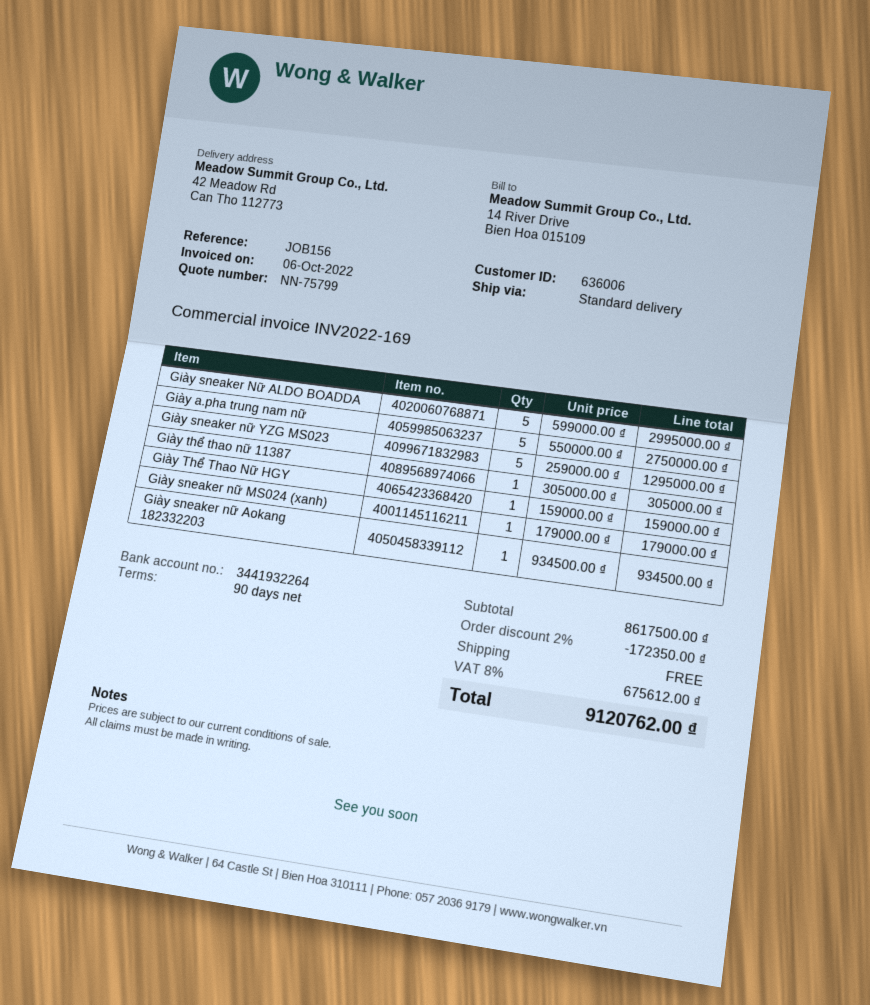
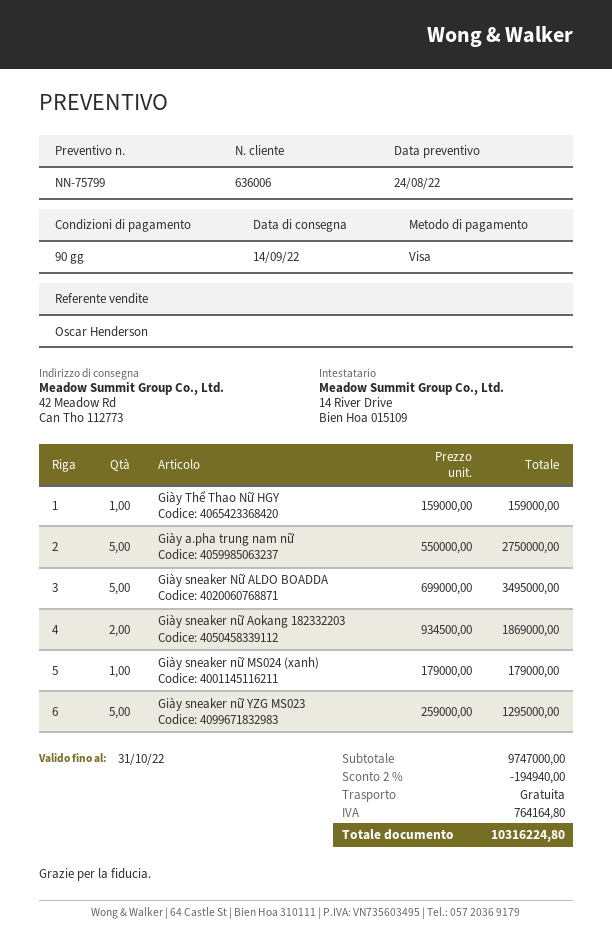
Giày sneaker Nữ ALDO BOADDA: 5 x 599000.00 = 2995000.00 -> 5 x 699000.00 = 3495000.00
Giày thể thao nữ 11387: 1 x 305000.00 = 305000.00 -> none
Giày sneaker nữ Aokang 182332203: 1 x 934500.00 = 934500.00 -> 2 x 934500.00 = 1869000.00
subtotal: 8617500.00 -> 9747000.00
discount: 2% = 172350.00 -> 2% = 194940.00
tax: 675612.00 -> 764164.80
total: 9120762.00 -> 10316224.80

